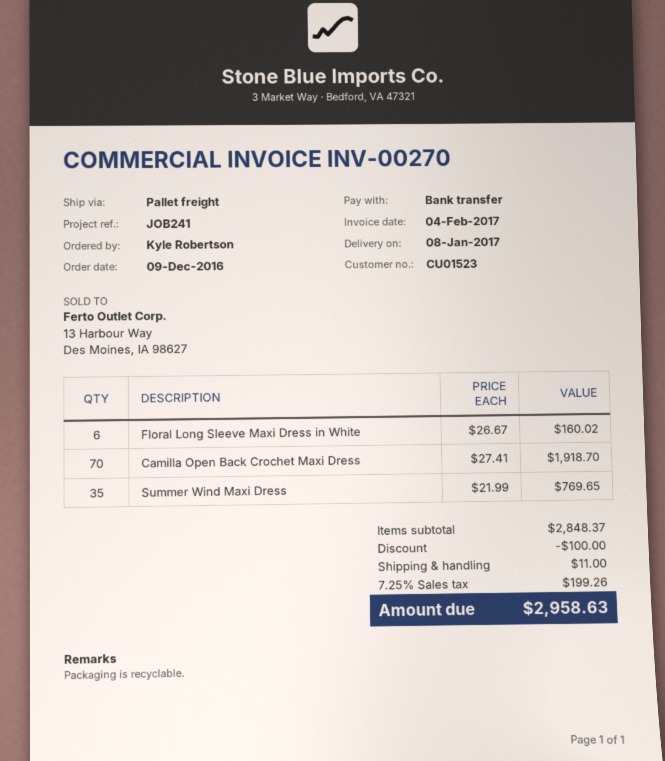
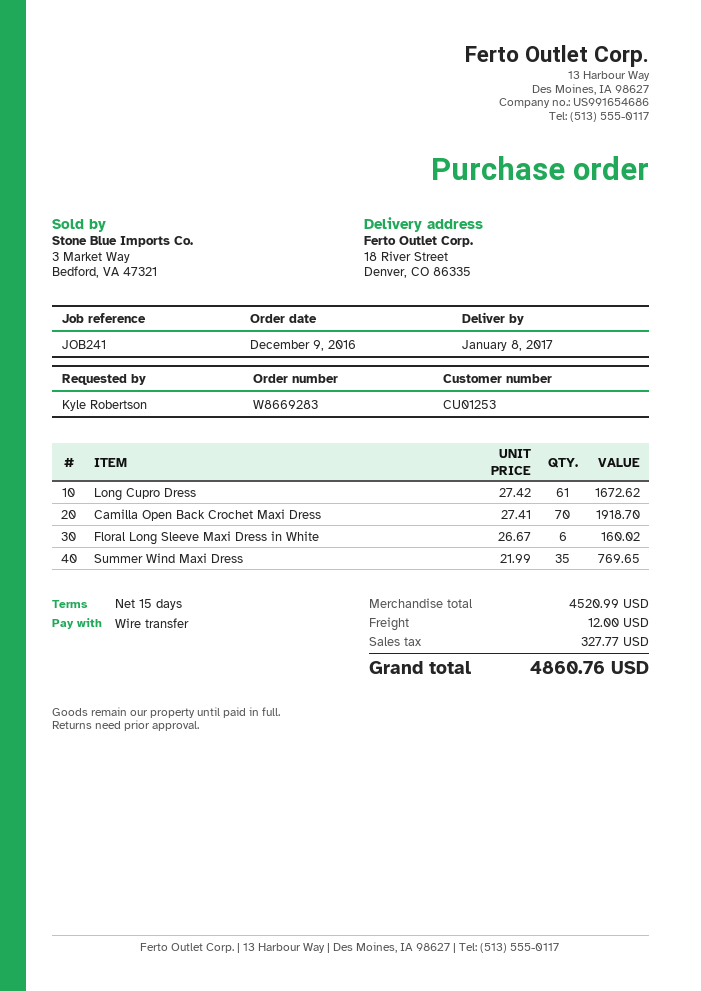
customer number: CU01523 -> CU01253
Long Cupro Dress: none -> 61 x 27.42 = 1672.62
subtotal: 2848.37 -> 4520.99
discount: 100.00 -> none
shipping: 11.00 -> 12.00
tax: 199.26 -> 327.77
total: 2958.63 -> 4860.76

